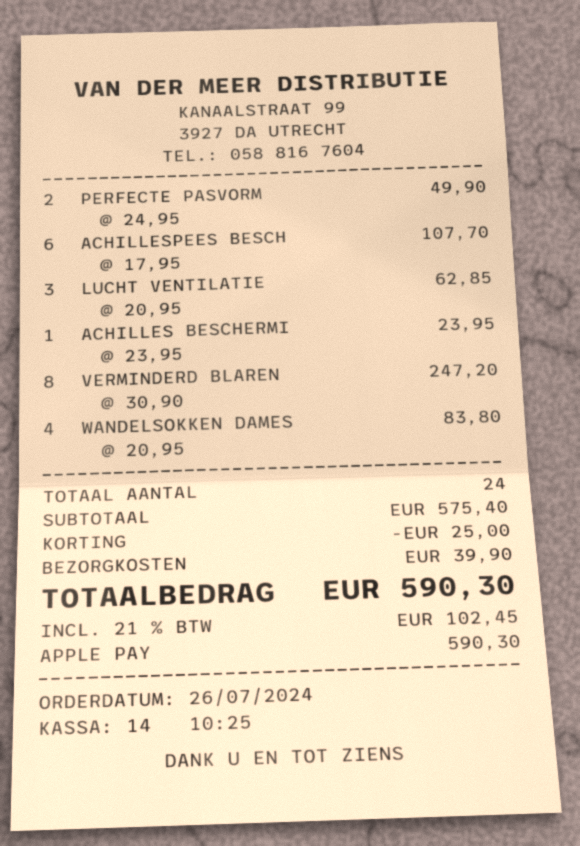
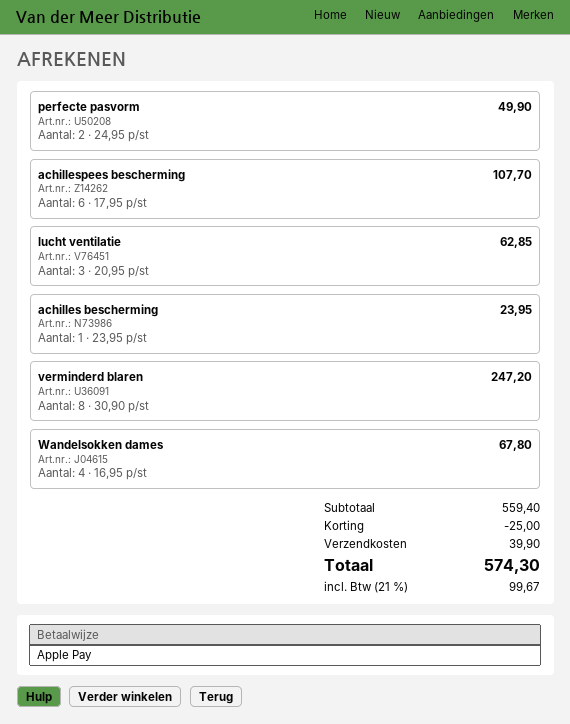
WANDELSOKKEN DAMES: 4 x 20.95 = 83.80 -> 4 x 16.95 = 67.80
subtotal: 575.40 -> 559.40
tax: 21% = 102.45 -> 21% = 99.67
total: 590.30 -> 574.30

